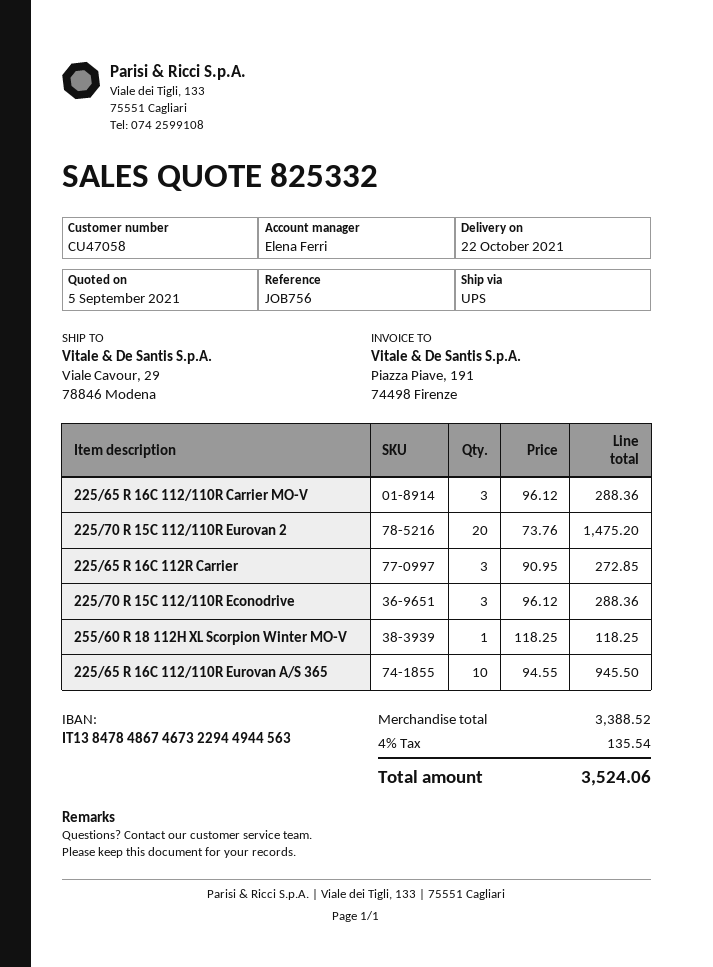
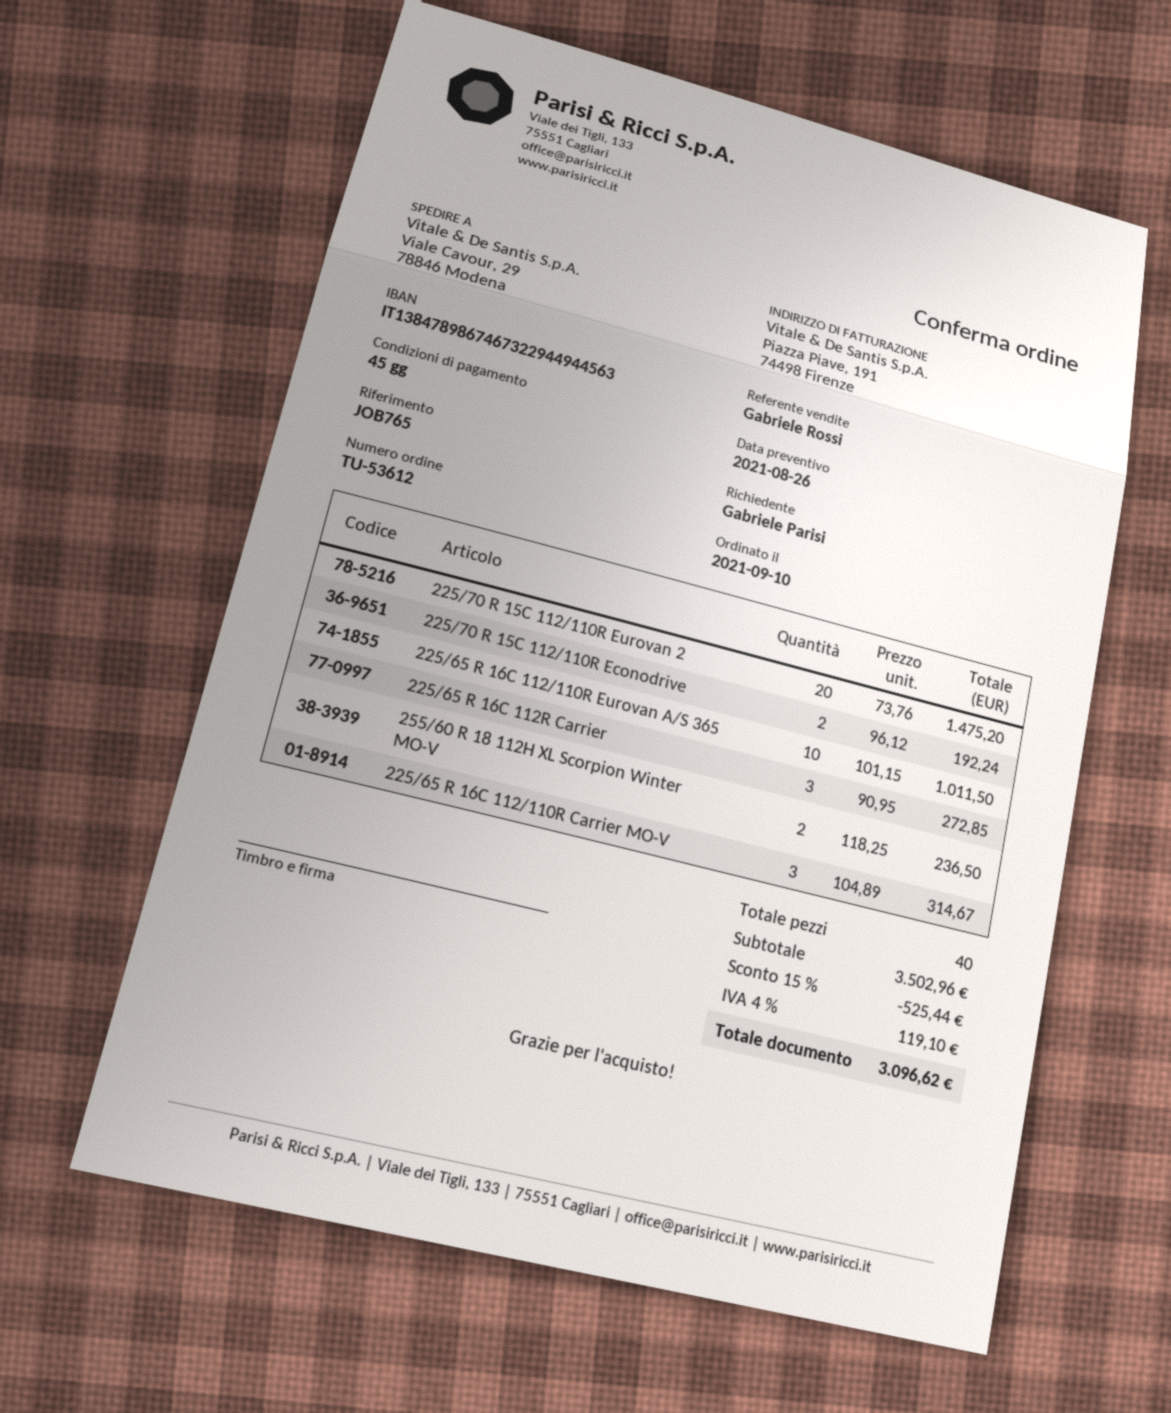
quote date: 2021-09-05 -> 2021-08-26
reference: JOB756 -> JOB765
sales rep: Elena Ferri -> Gabriele Rossi
bank account: IT1384784867467322944944563 -> IT1384789867467322944944563
225/65 R 16C 112/110R Carrier MO-V: 3 x 96.12 = 288.36 -> 3 x 104.89 = 314.67
225/70 R 15C 112/110R Econodrive: 3 x 96.12 = 288.36 -> 2 x 96.12 = 192.24
255/60 R 18 112H XL Scorpion Winter MO-V: 1 x 118.25 = 118.25 -> 2 x 118.25 = 236.50
225/65 R 16C 112/110R Eurovan A/S 365: 10 x 94.55 = 945.50 -> 10 x 101.15 = 1011.50
subtotal: 3388.52 -> 3502.96
discount: none -> 15% = 525.44
tax: 4% = 135.54 -> 4% = 119.10
total: 3524.06 -> 3096.62

